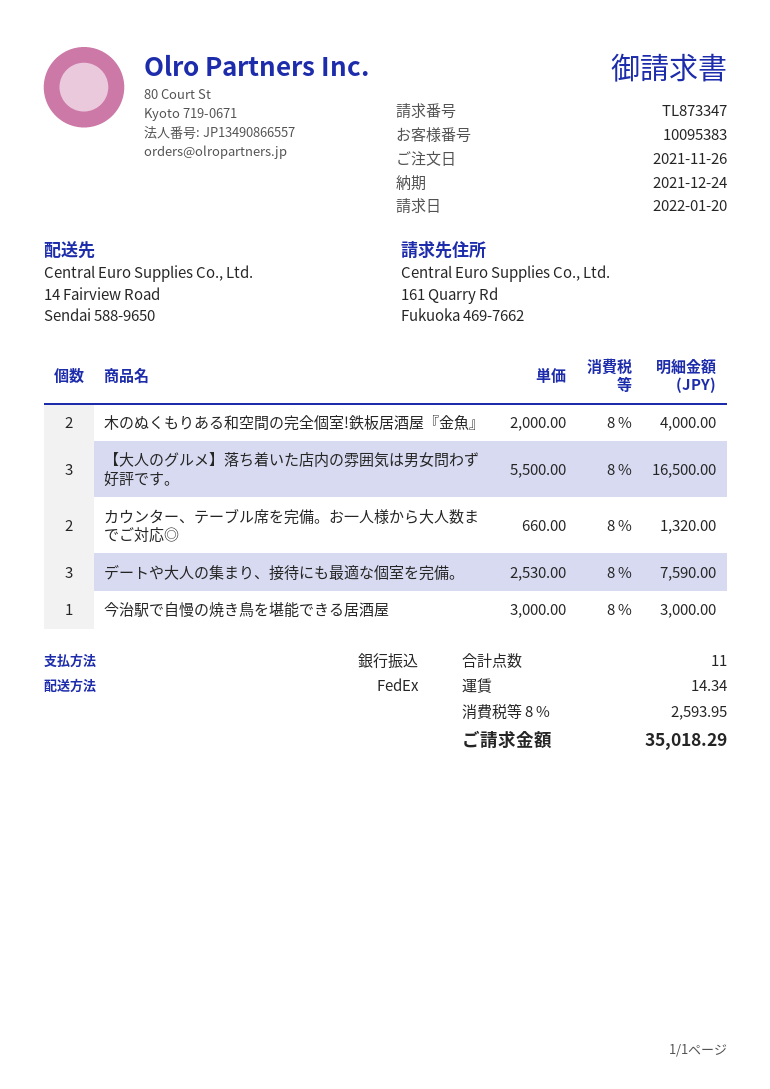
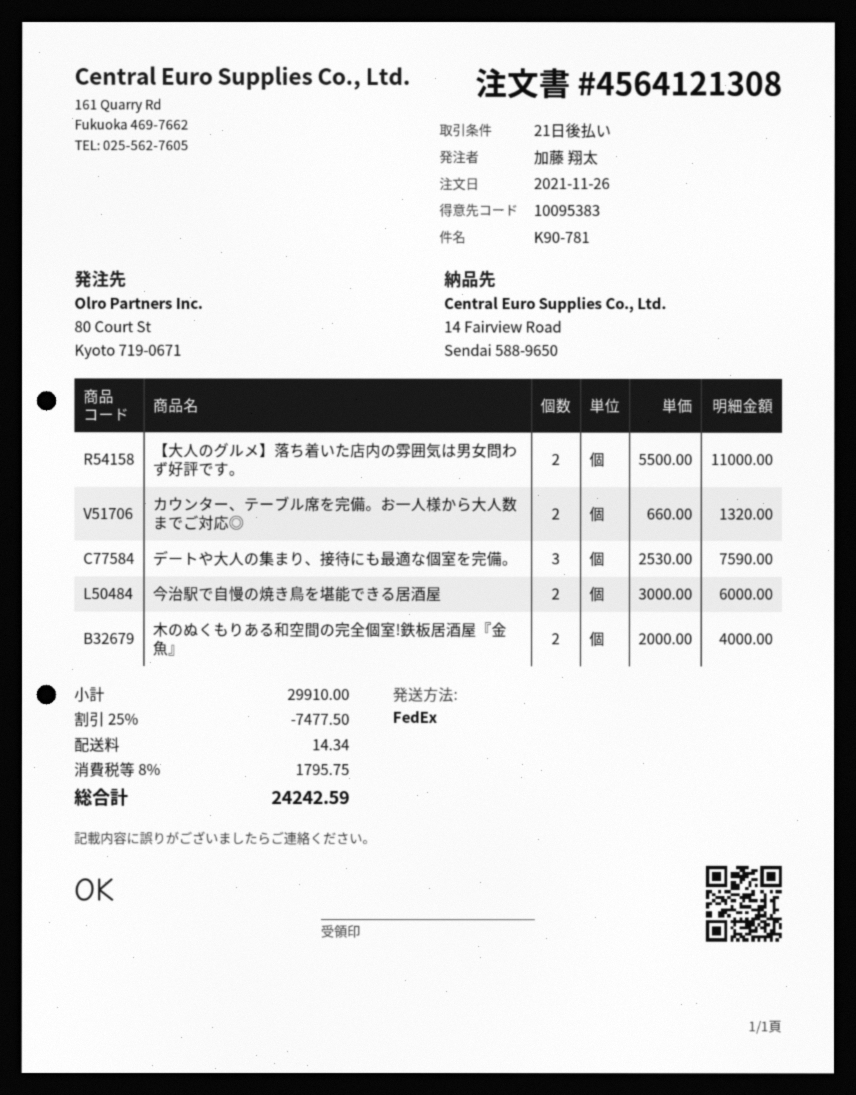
【大人のグルメ】落ち着いた店内の雰囲気は男女問わず好評です。: 3 x 5500.00 = 16500.00 -> 2 x 5500.00 = 11000.00
今治駅で自慢の焼き鳥を堪能できる居酒屋: 1 x 3000.00 = 3000.00 -> 2 x 3000.00 = 6000.00
discount: none -> 25% = 7477.50
tax: 8% = 2593.95 -> 8% = 1795.75
total: 35018.29 -> 24242.59

